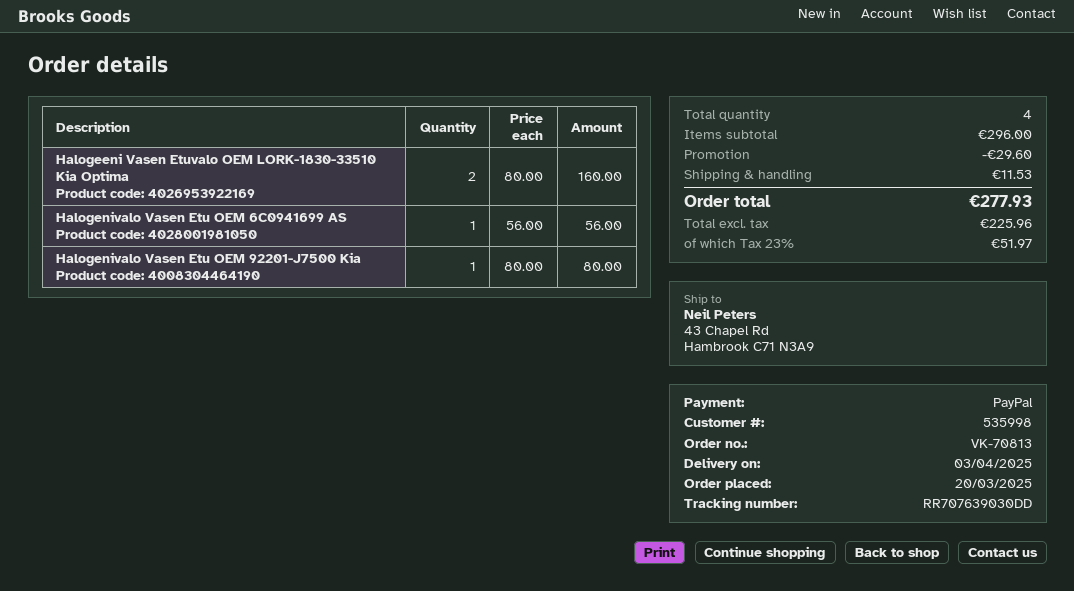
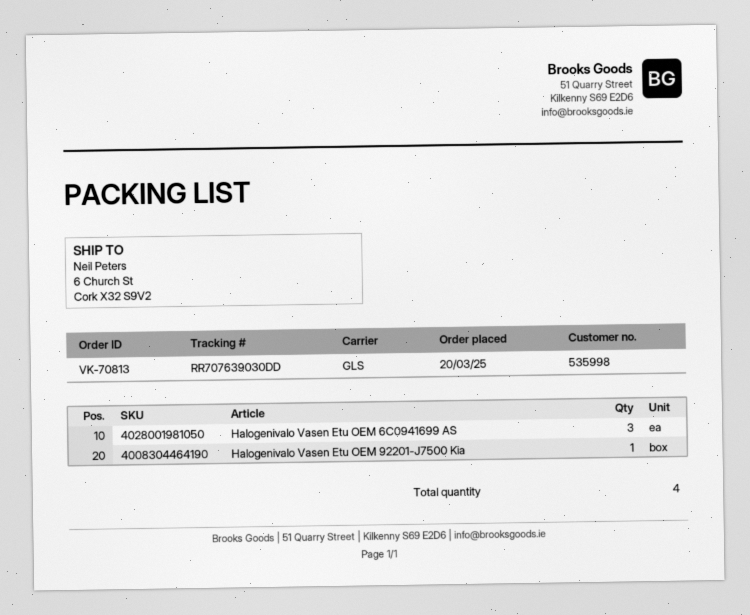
ship to: 43 Chapel Rd, Hambrook C71 N3A9 -> 6 Church St, Cork X32 S9V2
Halogeeni Vasen Etuvalo OEM LORK-1830-33510 Kia Optima: 2 -> none
Halogenivalo Vasen Etu OEM 6C0941699 AS: 1 -> 3

